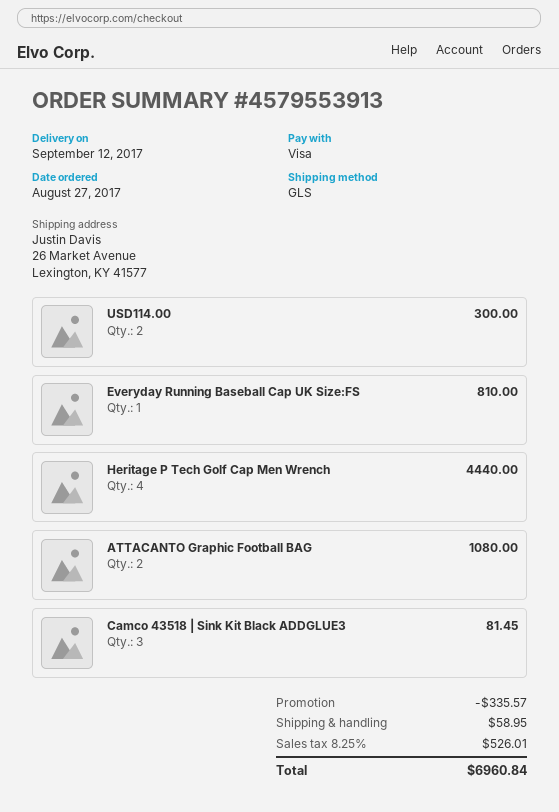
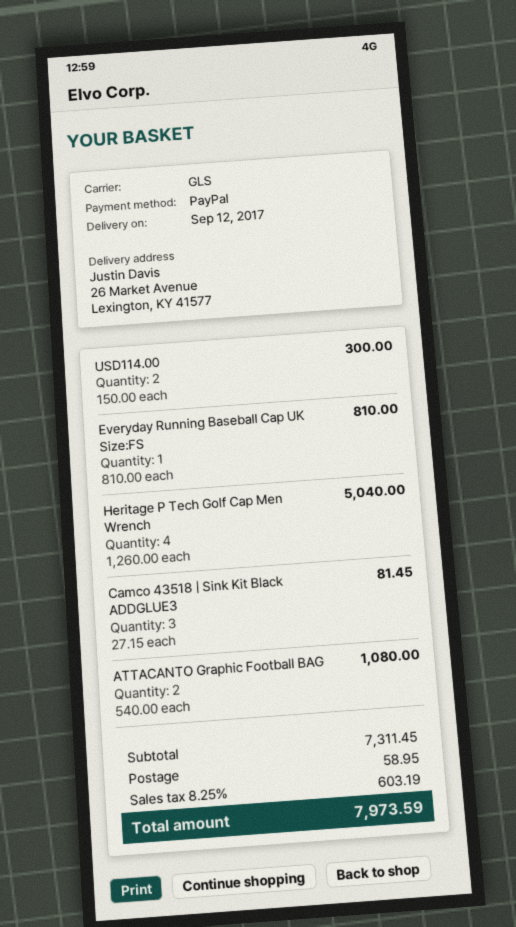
payment method: Visa -> PayPal
Heritage P Tech Golf Cap Men Wrench: 4 for 4440.00 -> 4 for 5040.00
discount: 335.57 -> none
tax: 8.25% = 526.01 -> 8.25% = 603.19
total: 6960.84 -> 7973.59

